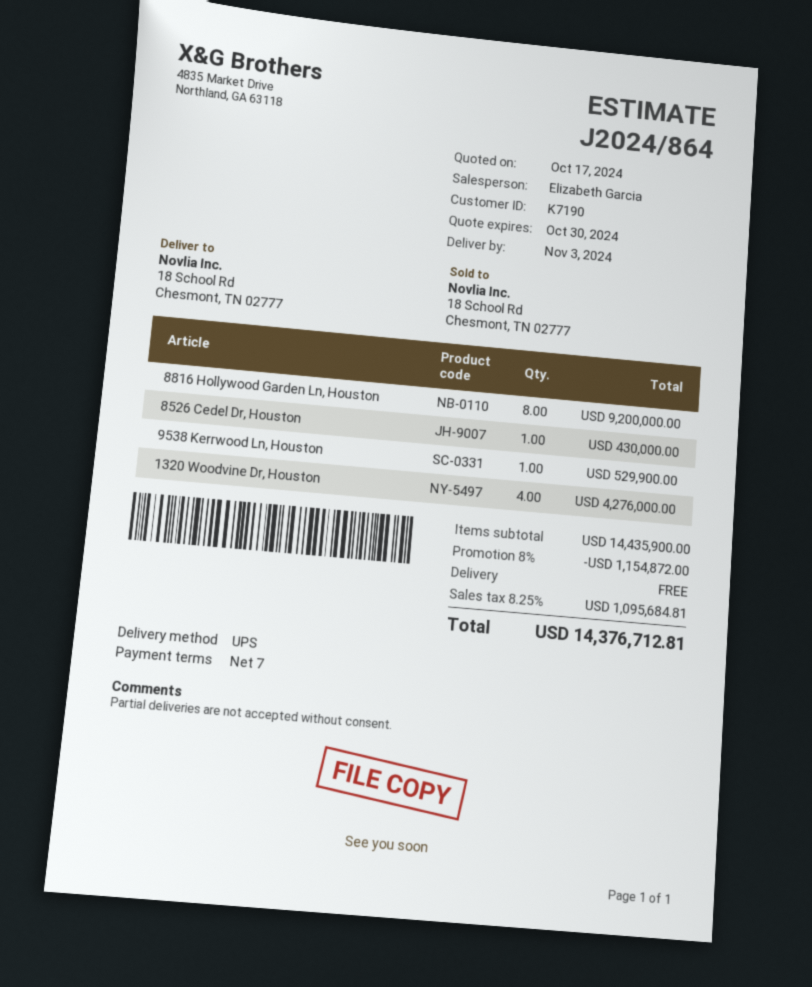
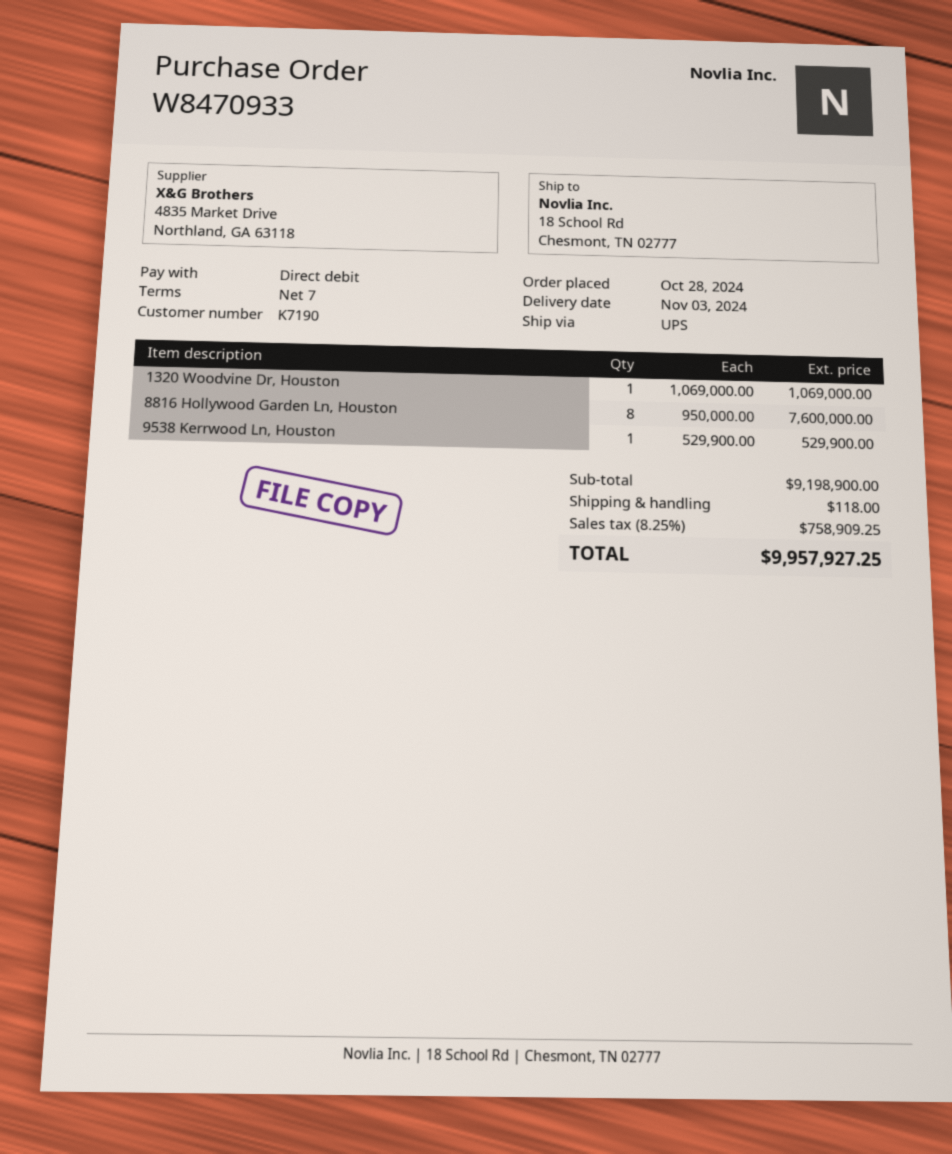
8816 Hollywood Garden Ln, Houston: 8 for 9200000.00 -> 8 for 7600000.00
8526 Cedel Dr, Houston: 1 for 430000.00 -> none
1320 Woodvine Dr, Houston: 4 for 4276000.00 -> 1 for 1069000.00
subtotal: 14435900.00 -> 9198900.00
discount: 8% = 1154872.00 -> none
shipping: 0.00 -> 118.00
tax: 8.25% = 1095684.81 -> 8.25% = 758909.25
total: 14376712.81 -> 9957927.25

